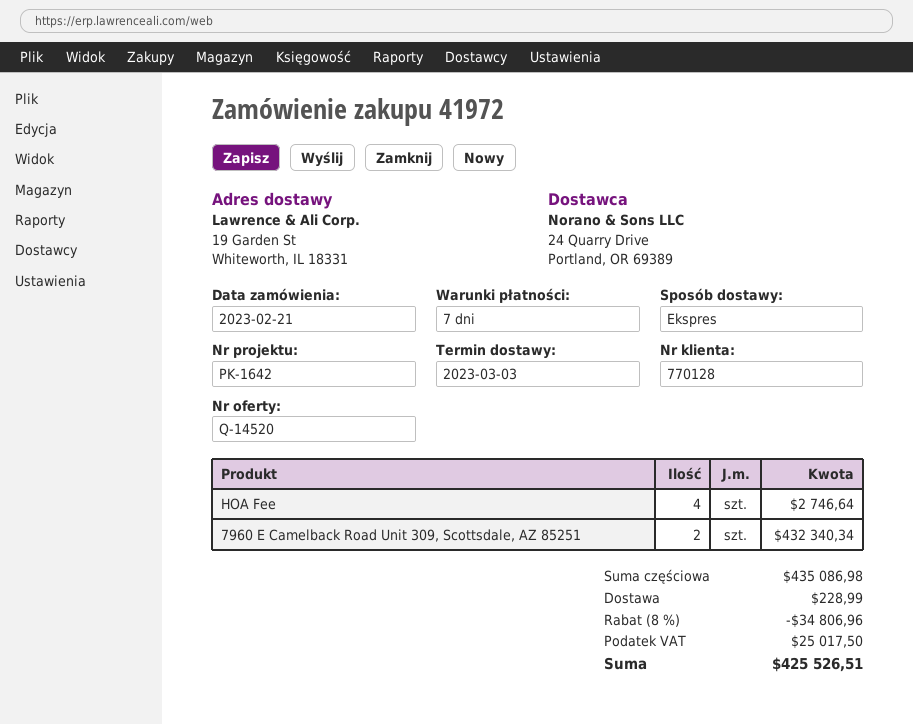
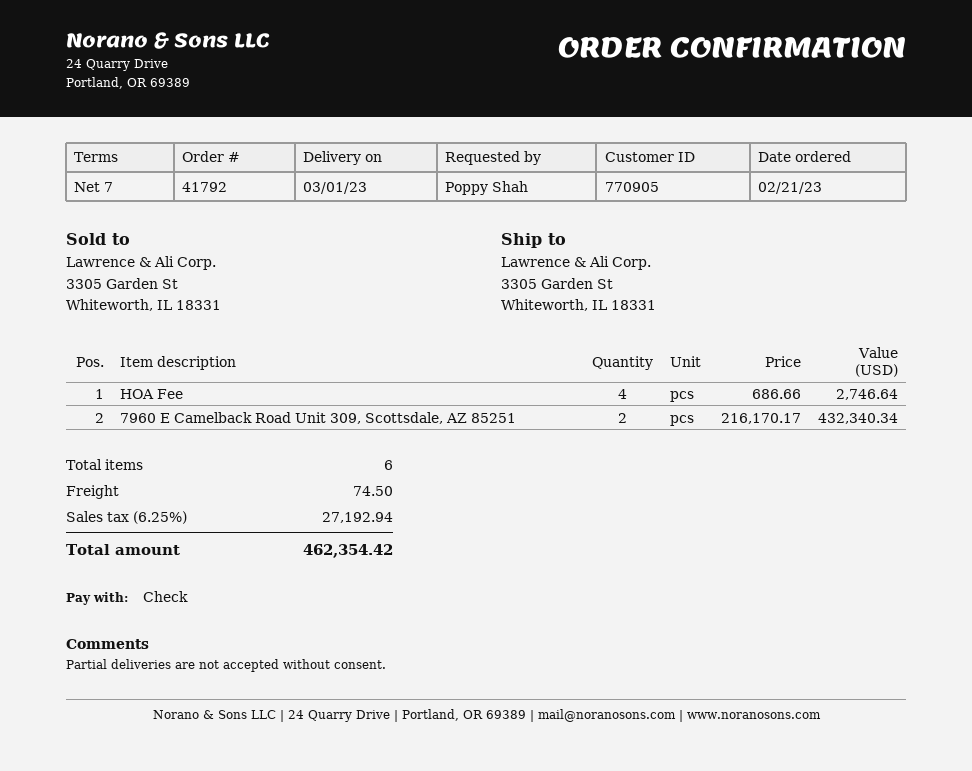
order number: 41972 -> 41792
delivery date: 2023-03-03 -> 2023-03-01
customer number: 770128 -> 770905
ship to: 19 Garden St, Whiteworth, IL 18331 -> 3305 Garden St, Whiteworth, IL 18331
discount: 8% = 34806.96 -> none
shipping: 228.99 -> 74.50
tax: 25017.50 -> 27192.94
total: 425526.51 -> 462354.42

